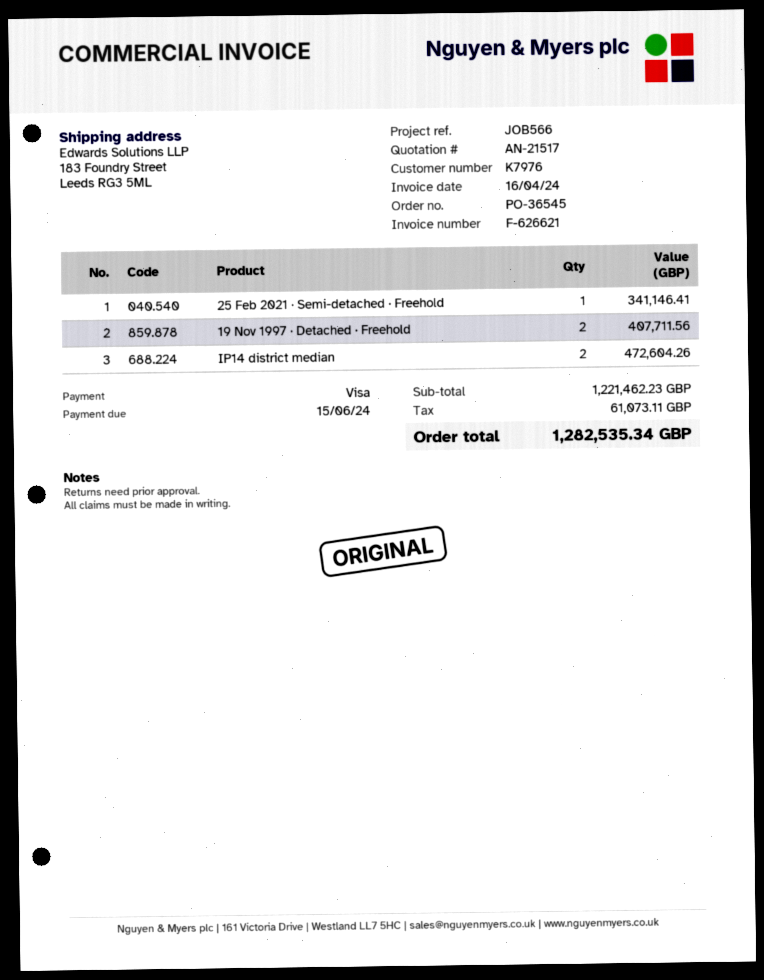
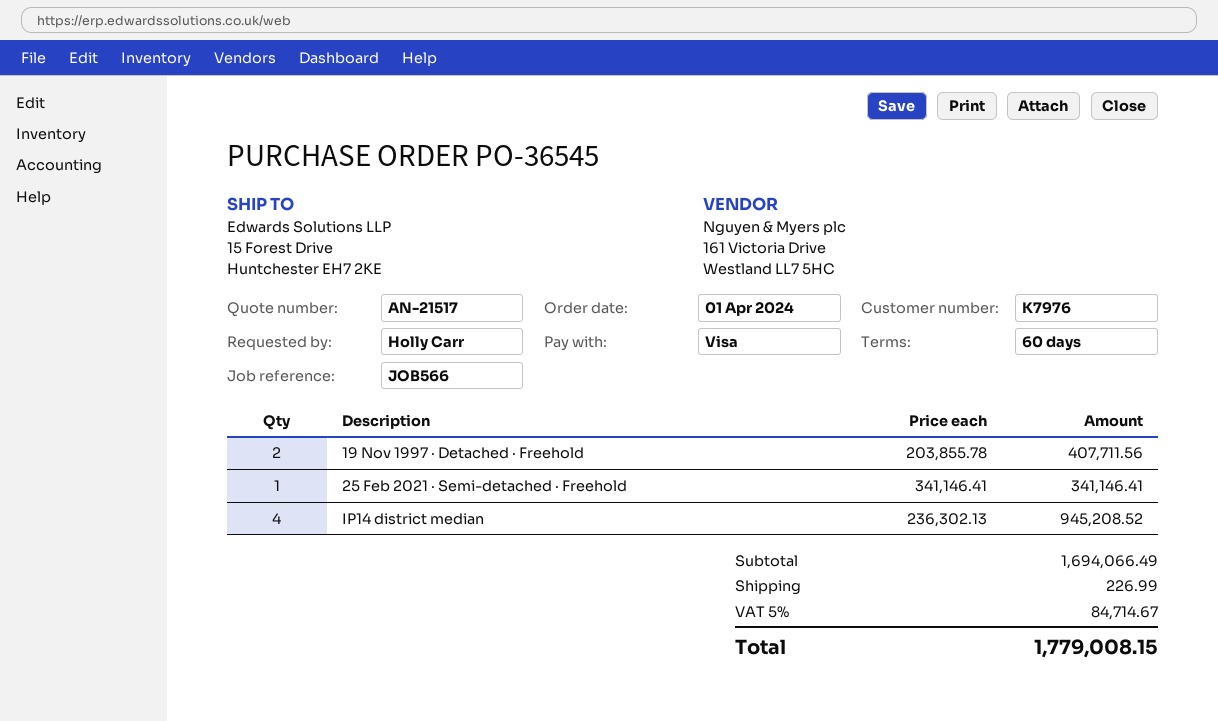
ship to: 183 Foundry Street, Leeds RG3 5ML -> 15 Forest Drive, Huntchester EH7 2KE
IP14 district median: 2 for 472604.26 -> 4 for 945208.52
subtotal: 1221462.23 -> 1694066.49
shipping: none -> 226.99
tax: 61073.11 -> 84714.67
total: 1282535.34 -> 1779008.15

